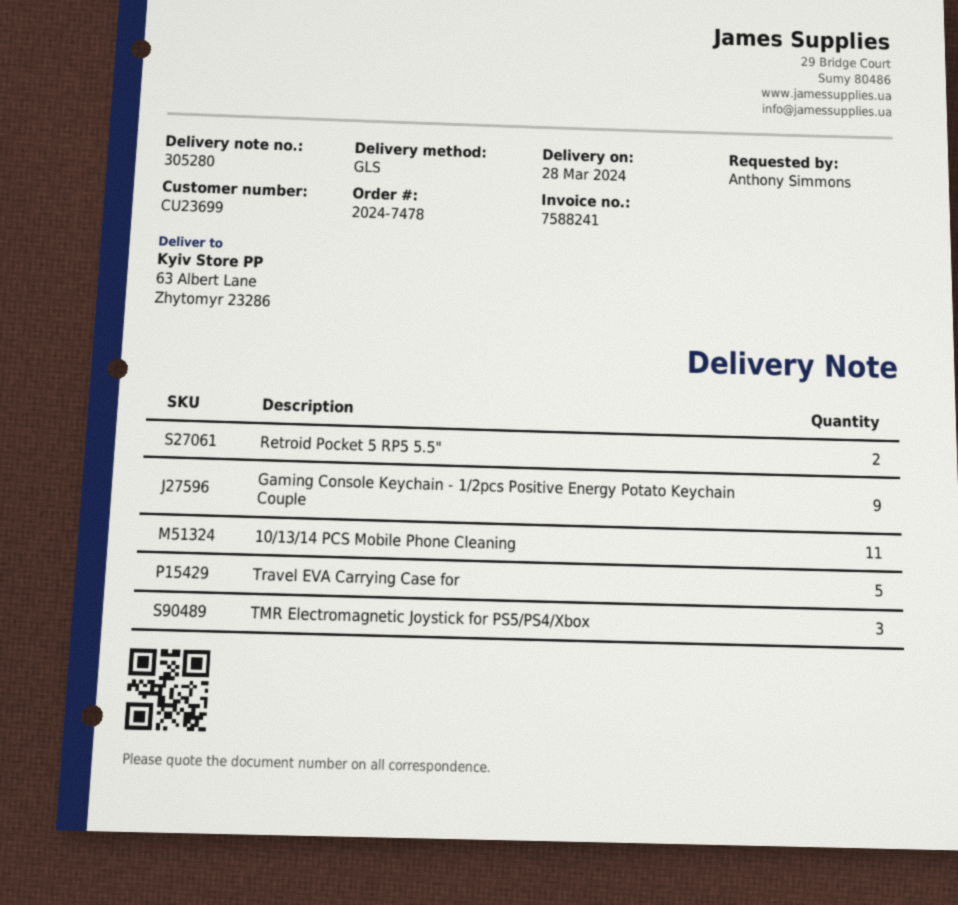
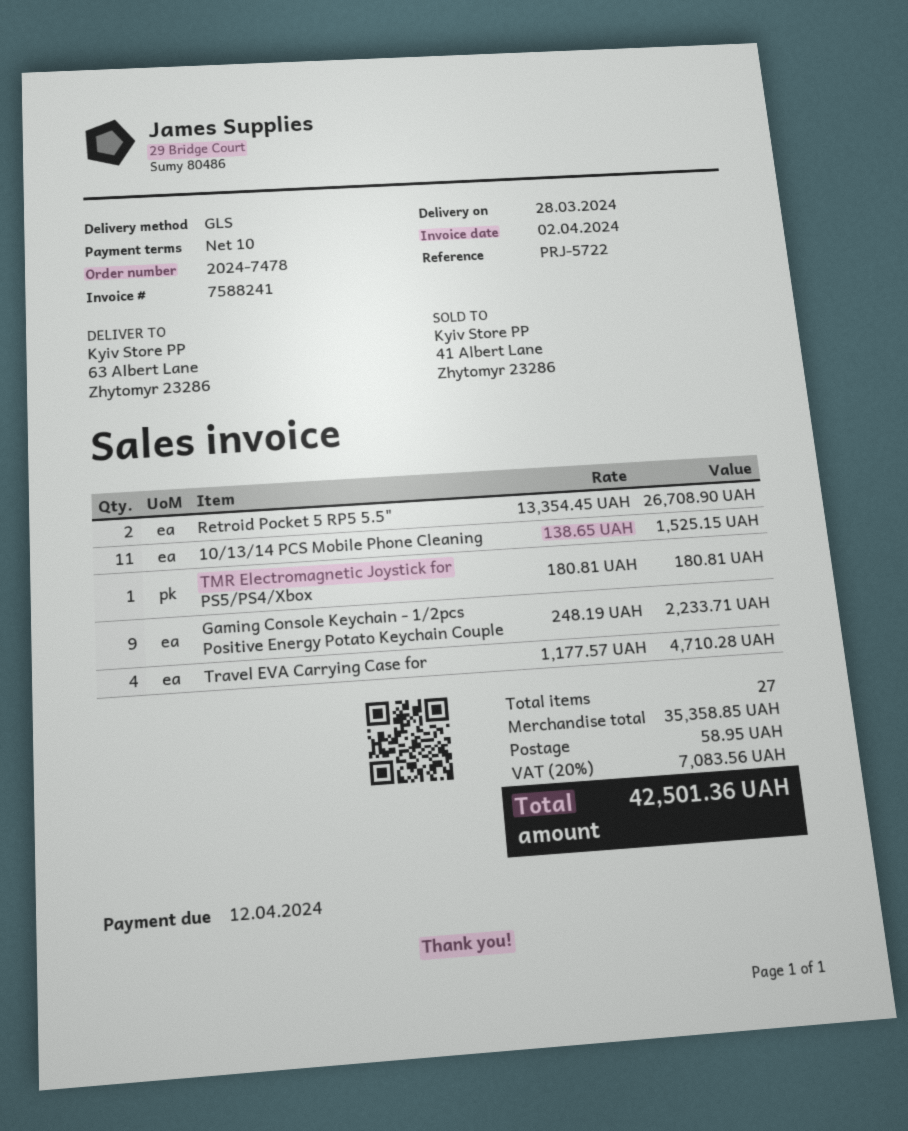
Travel EVA Carrying Case for: 5 -> 4
TMR Electromagnetic Joystick for PS5/PS4/Xbox: 3 -> 1

